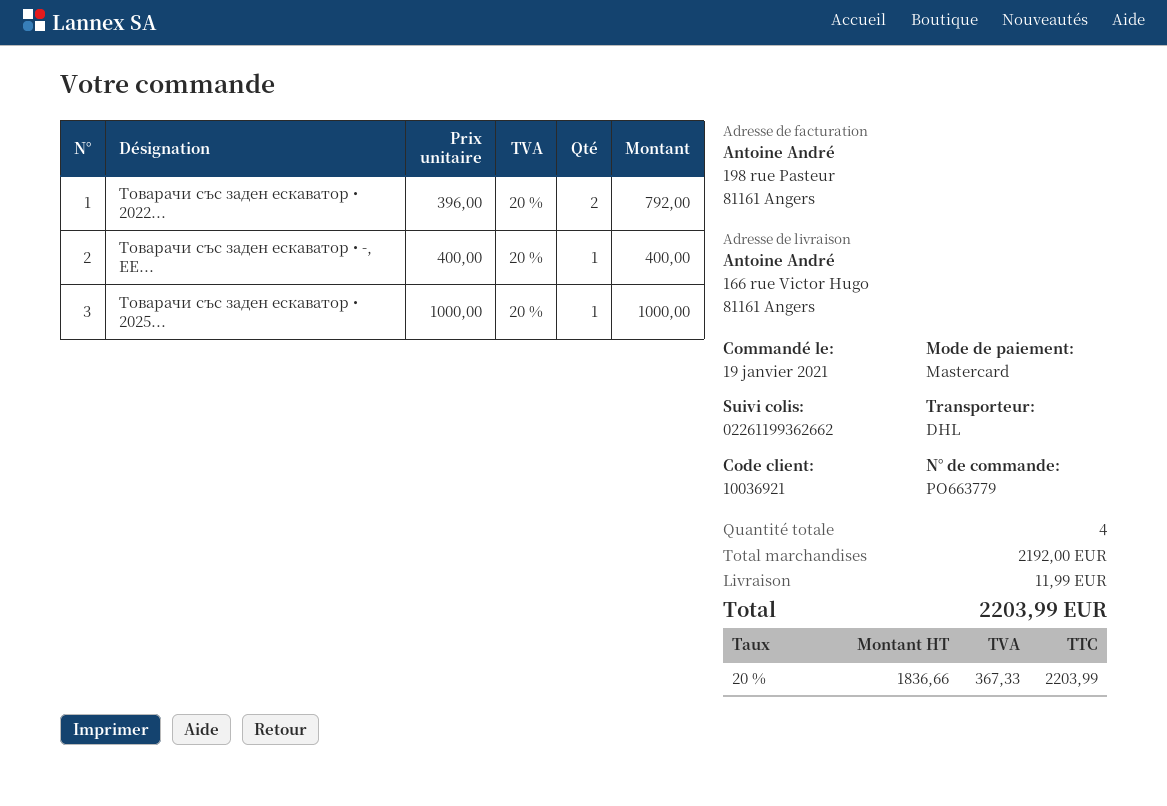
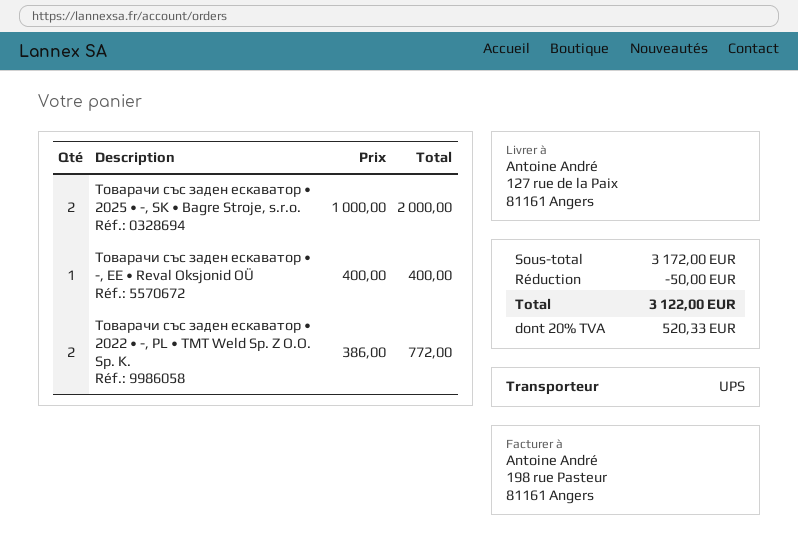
shipping method: DHL -> UPS
ship to: 166 rue Victor Hugo, 81161 Angers -> 127 rue de la Paix, 81161 Angers
Товарачи със заден ескаватор • 2022...: 2 x 396.00 = 792.00 -> 2 x 386.00 = 772.00
Товарачи със заден ескаватор • 2025...: 1 x 1000.00 = 1000.00 -> 2 x 1000.00 = 2000.00
subtotal: 2192.00 -> 3172.00
discount: none -> 50.00
shipping: 11.99 -> none
tax: 20% = 367.33 -> 20% = 520.33
total: 2203.99 -> 3122.00

